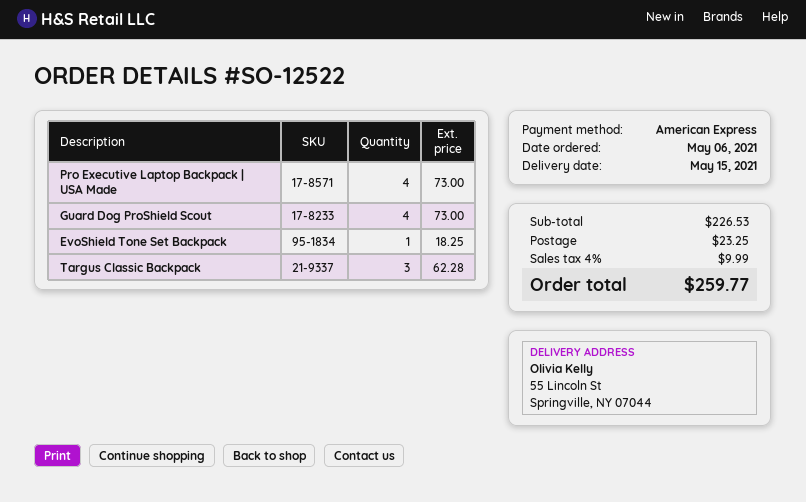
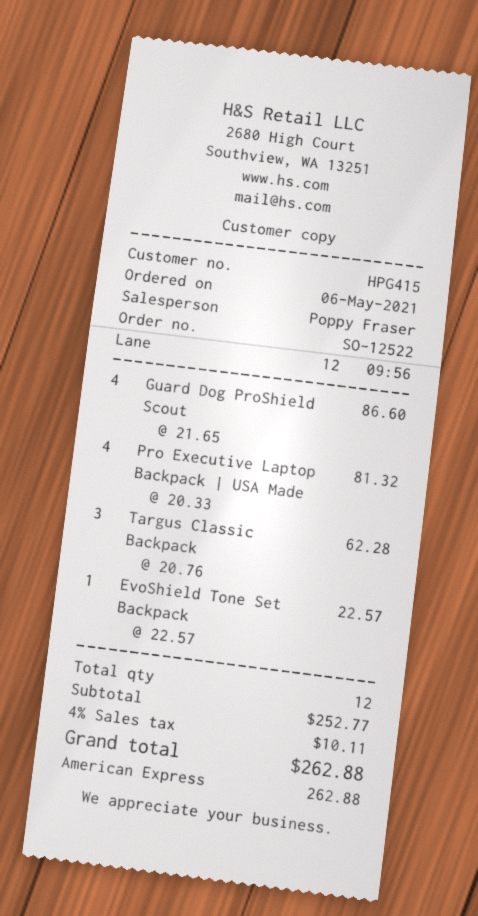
Pro Executive Laptop Backpack | USA Made: 4 for 73.00 -> 4 for 81.32
Guard Dog ProShield Scout: 4 for 73.00 -> 4 for 86.60
EvoShield Tone Set Backpack: 1 for 18.25 -> 1 for 22.57
subtotal: 226.53 -> 252.77
shipping: 23.25 -> none
tax: 4% = 9.99 -> 4% = 10.11
total: 259.77 -> 262.88

